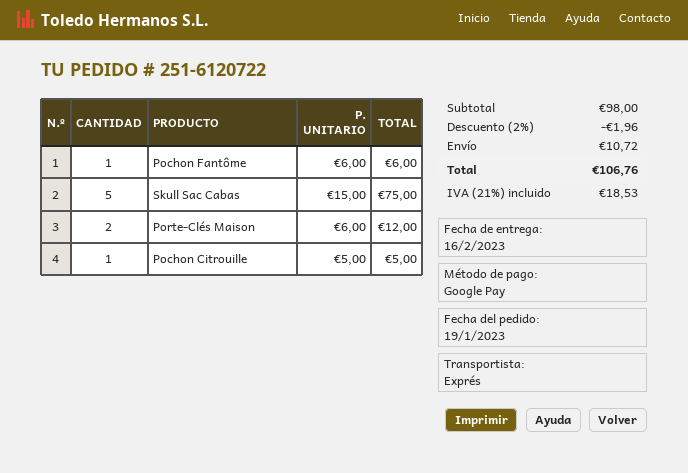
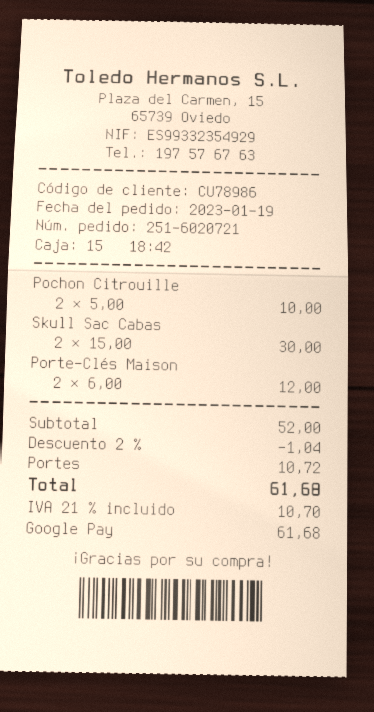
order number: 251-6120722 -> 251-6020721
Pochon Fantôme: 1 x 6.00 = 6.00 -> none
Skull Sac Cabas: 5 x 15.00 = 75.00 -> 2 x 15.00 = 30.00
Pochon Citrouille: 1 x 5.00 = 5.00 -> 2 x 5.00 = 10.00
subtotal: 98.00 -> 52.00
discount: 2% = 1.96 -> 2% = 1.04
tax: 21% = 18.53 -> 21% = 10.70
total: 106.76 -> 61.68

